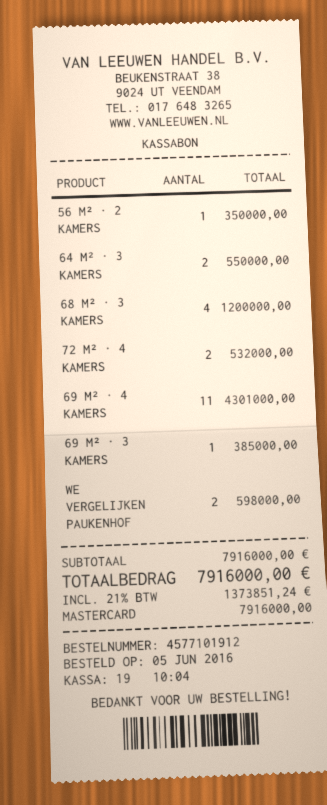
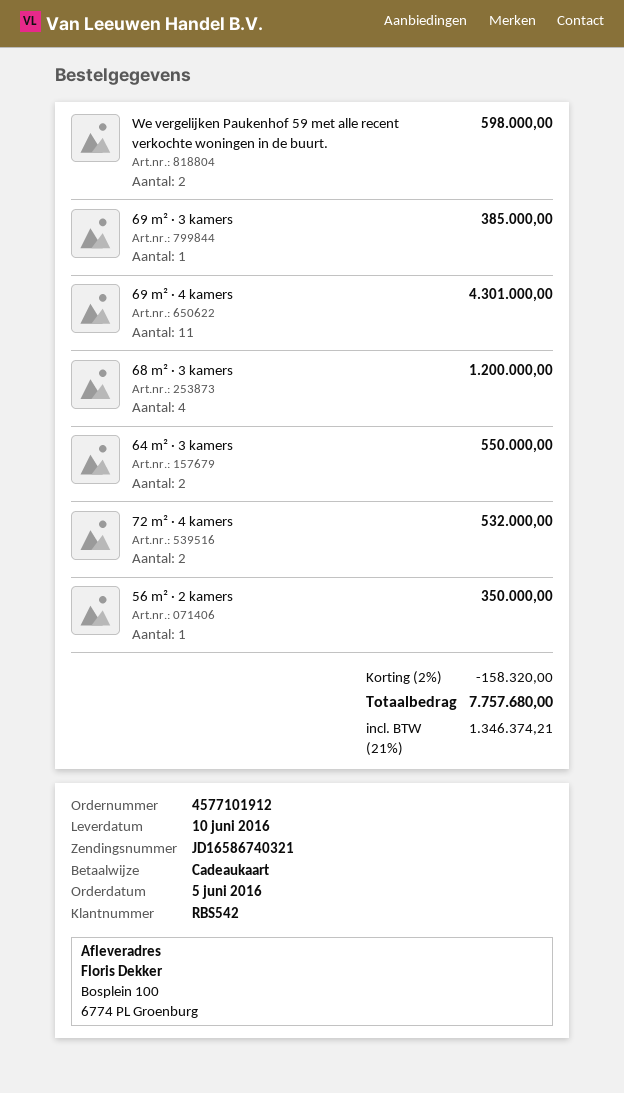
payment method: Mastercard -> gift card
discount: none -> 2% = 158320.00
tax: 21% = 1373851.24 -> 21% = 1346374.21
total: 7916000.00 -> 7757680.00

